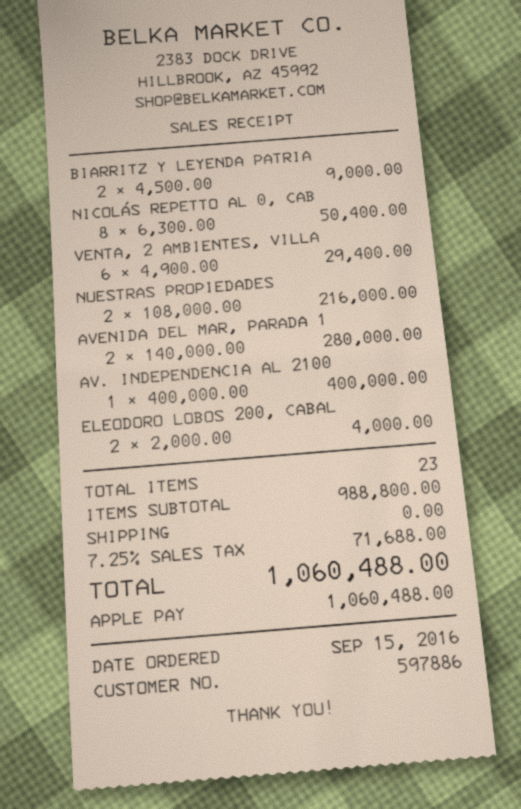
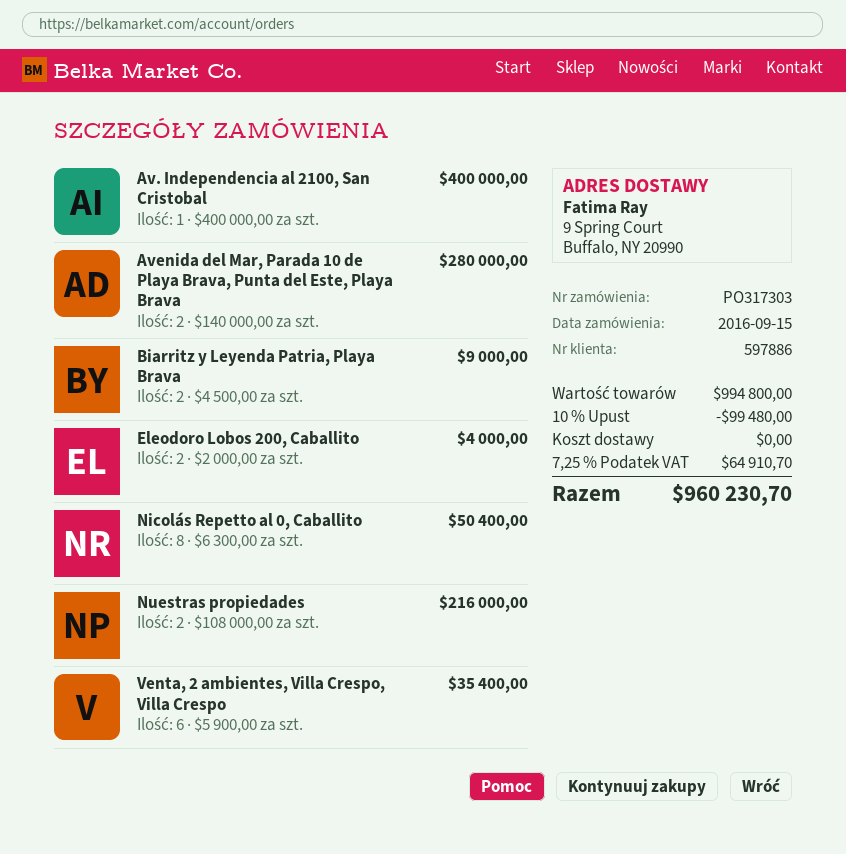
VENTA, 2 AMBIENTES, VILLA: 6 x 4900.00 = 29400.00 -> 6 x 5900.00 = 35400.00
subtotal: 988800.00 -> 994800.00
discount: none -> 10% = 99480.00
tax: 7.25% = 71688.00 -> 7.25% = 64910.70
total: 1060488.00 -> 960230.70

